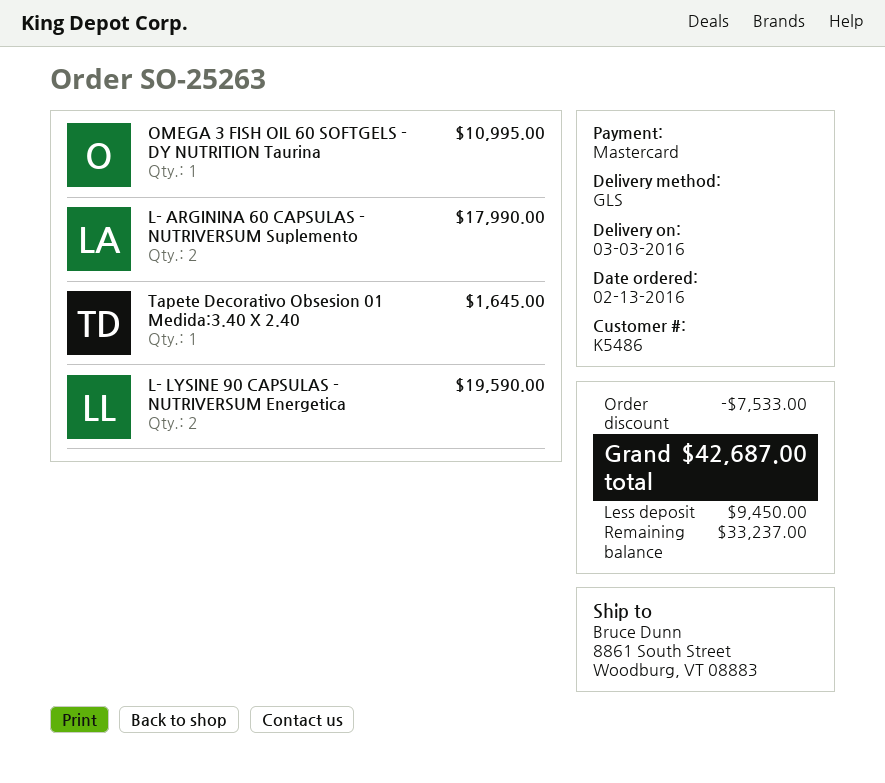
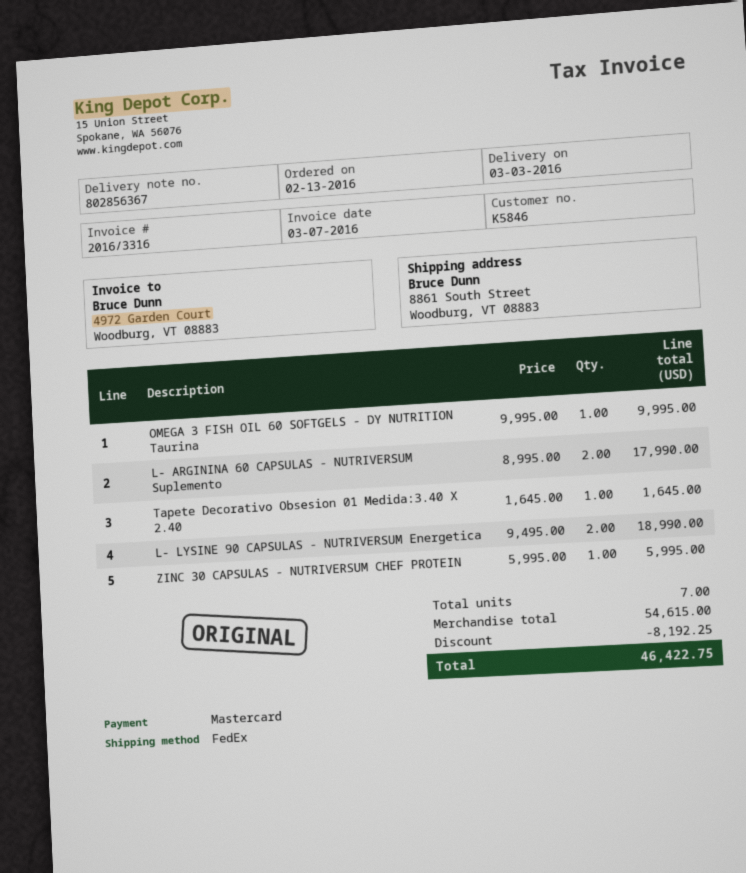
customer number: K5486 -> K5846
shipping method: GLS -> FedEx
OMEGA 3 FISH OIL 60 SOFTGELS - DY NUTRITION Taurina: 1 for 10995.00 -> 1 for 9995.00
L- LYSINE 90 CAPSULAS - NUTRIVERSUM Energetica: 2 for 19590.00 -> 2 for 18990.00
ZINC 30 CAPSULAS - NUTRIVERSUM CHEF PROTEIN: none -> 1 for 5995.00
discount: 7533.00 -> 8192.25
total: 42687.00 -> 46422.75

